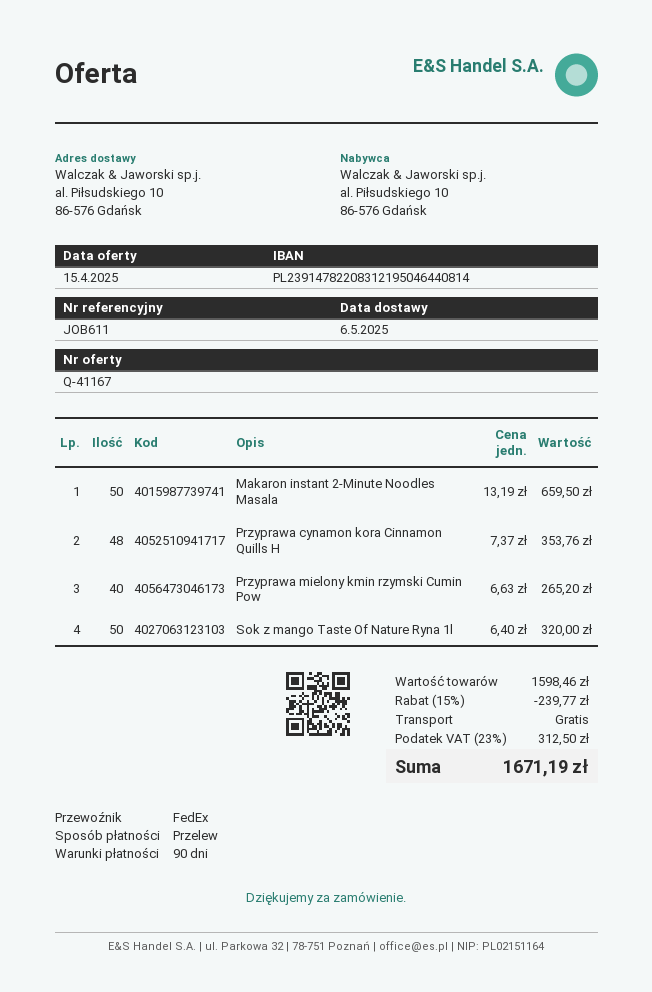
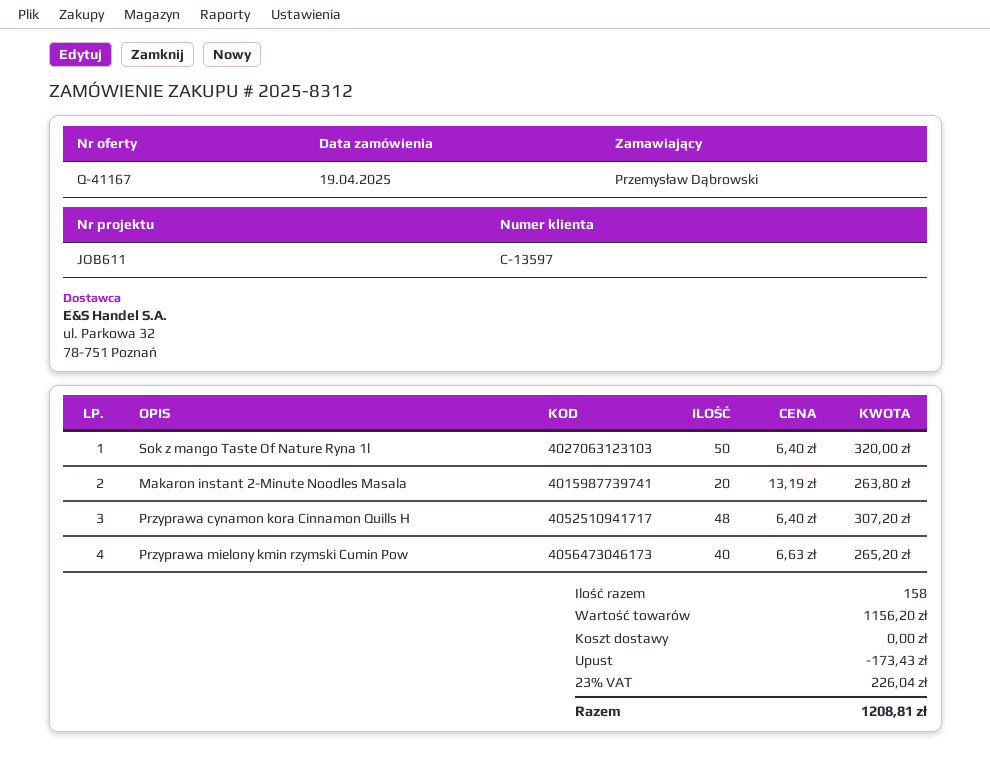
Makaron instant 2-Minute Noodles Masala: 50 x 13.19 = 659.50 -> 20 x 13.19 = 263.80
Przyprawa cynamon kora Cinnamon Quills H: 48 x 7.37 = 353.76 -> 48 x 6.40 = 307.20
subtotal: 1598.46 -> 1156.20
discount: 239.77 -> 173.43
tax: 23% = 312.50 -> 23% = 226.04
total: 1671.19 -> 1208.81

